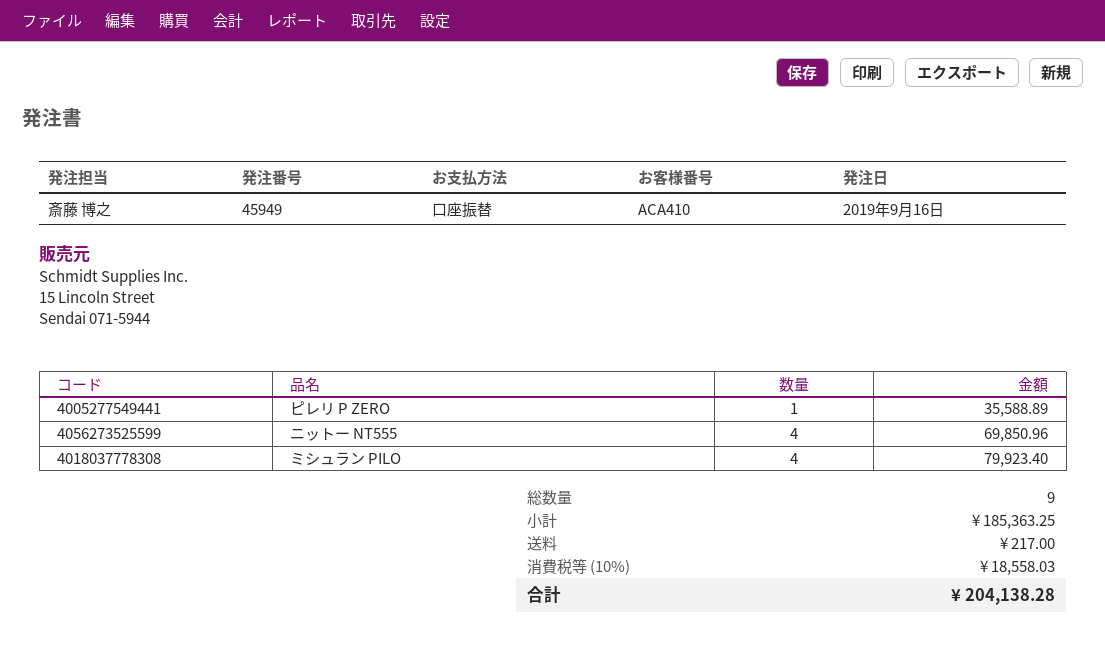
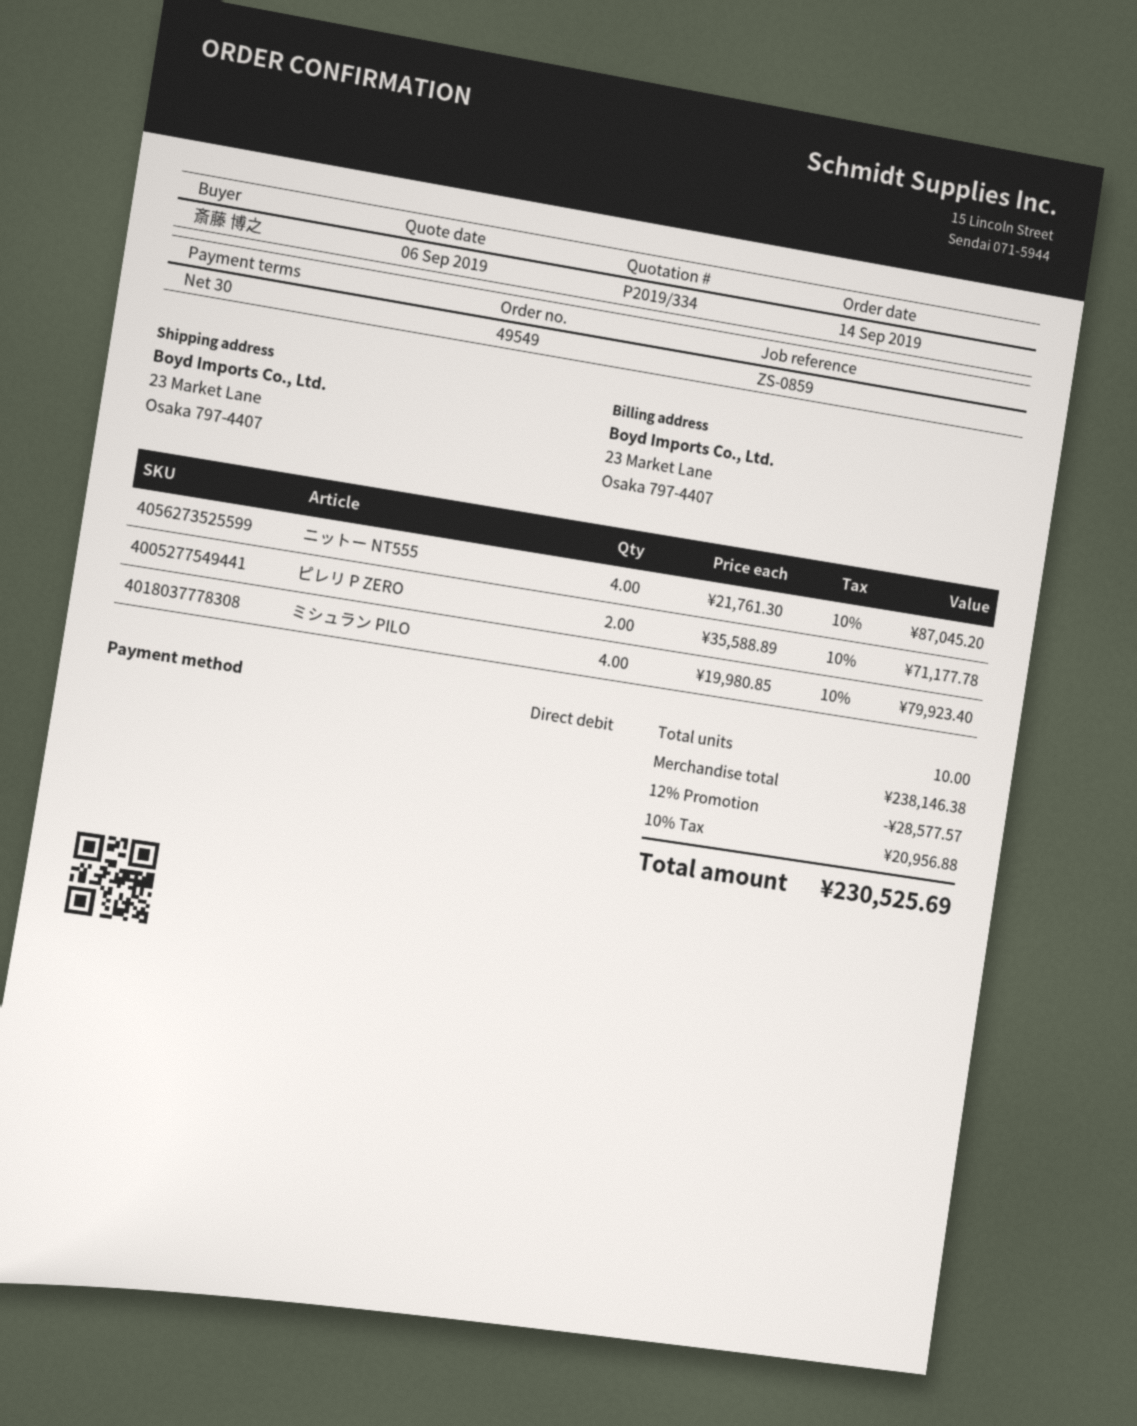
order number: 45949 -> 49549
order date: 2019-09-16 -> 2019-09-14
ピレリ P ZERO: 1 for 35588.89 -> 2 for 71177.78
ニットー NT555: 4 for 69850.96 -> 4 for 87045.20
total quantity: 9 -> 10
subtotal: 185363.25 -> 238146.38
discount: none -> 12% = 28577.57
shipping: 217.00 -> none
tax: 10% = 18558.03 -> 10% = 20956.88
total: 204138.28 -> 230525.69

